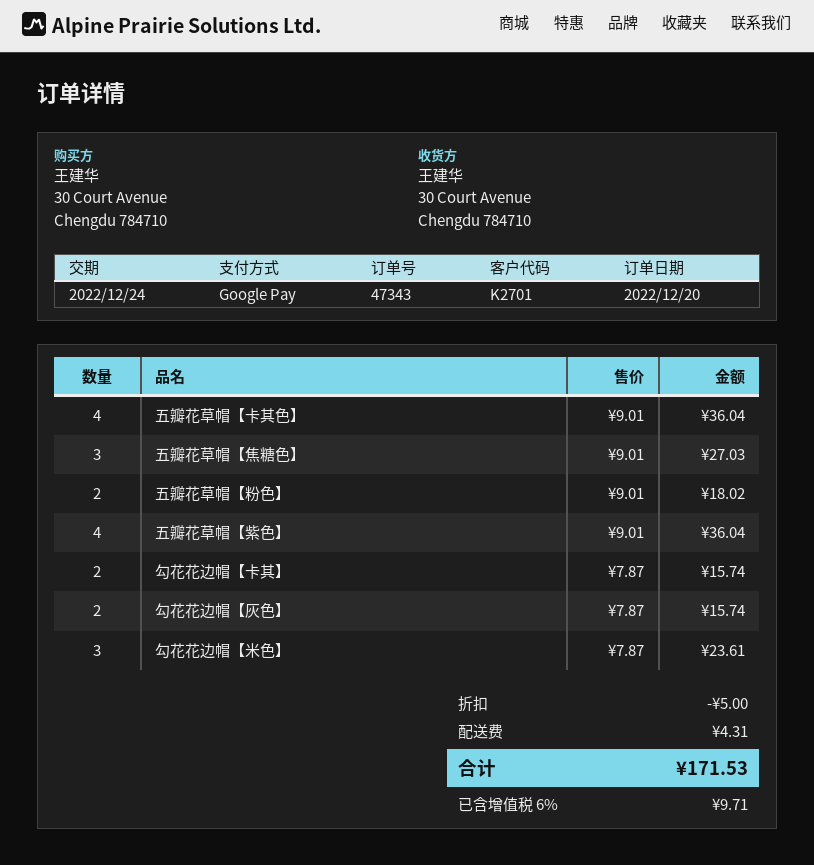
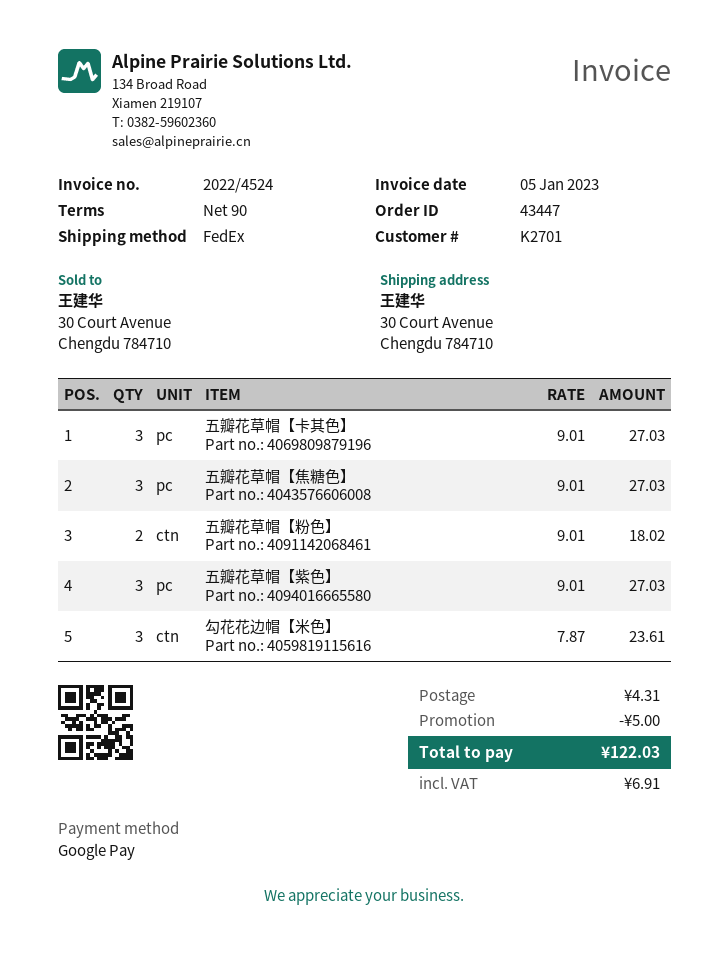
order number: 47343 -> 43447
五瓣花草帽【卡其色】: 4 x 9.01 = 36.04 -> 3 x 9.01 = 27.03
五瓣花草帽【紫色】: 4 x 9.01 = 36.04 -> 3 x 9.01 = 27.03
勾花花边帽【卡其】: 2 x 7.87 = 15.74 -> none
勾花花边帽【灰色】: 2 x 7.87 = 15.74 -> none
tax: 9.71 -> 6.91
total: 171.53 -> 122.03

